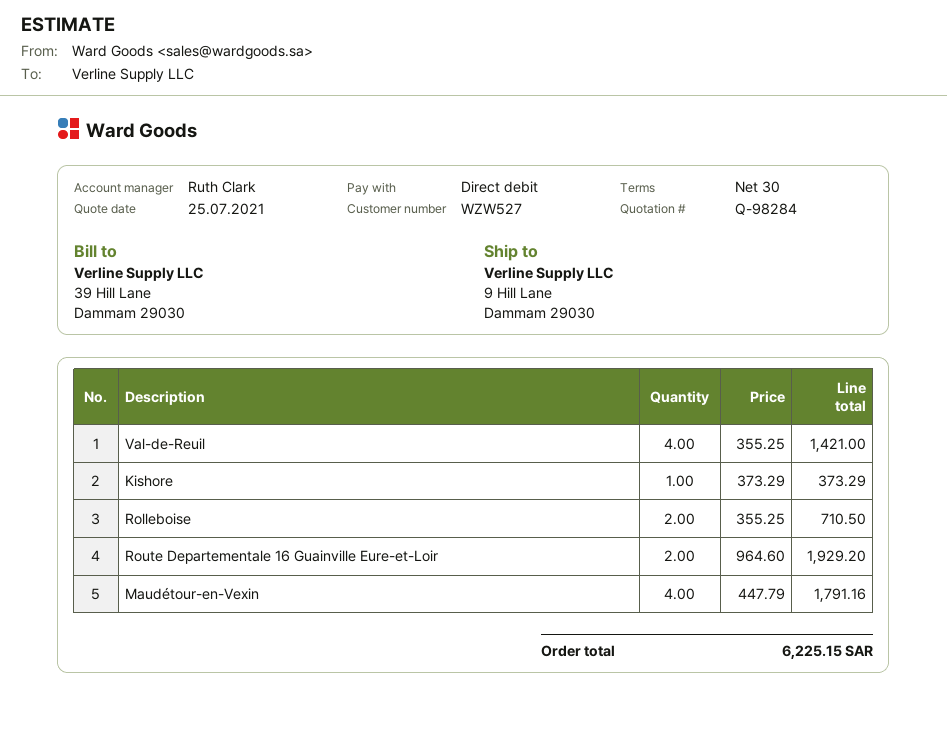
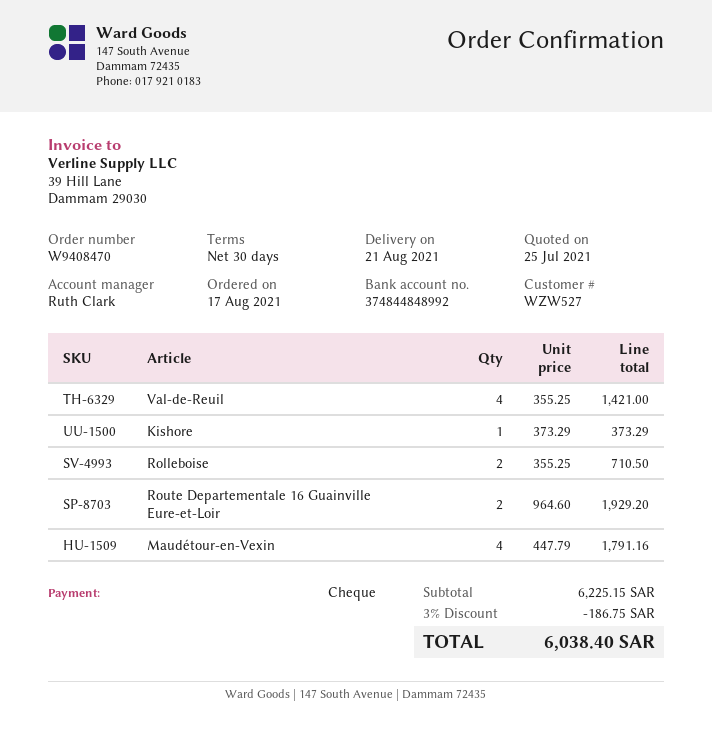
payment method: direct debit -> cheque
discount: none -> 3% = 186.75
total: 6225.15 -> 6038.40

